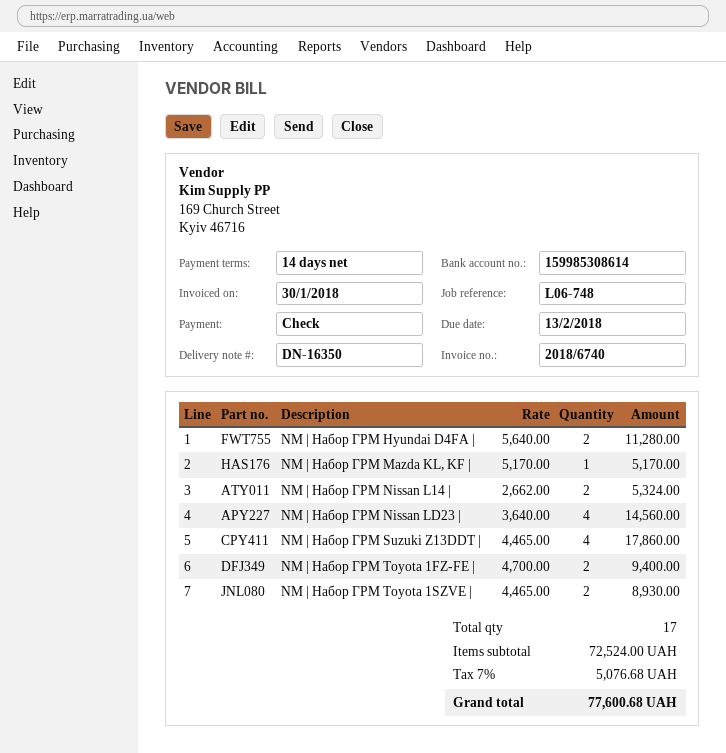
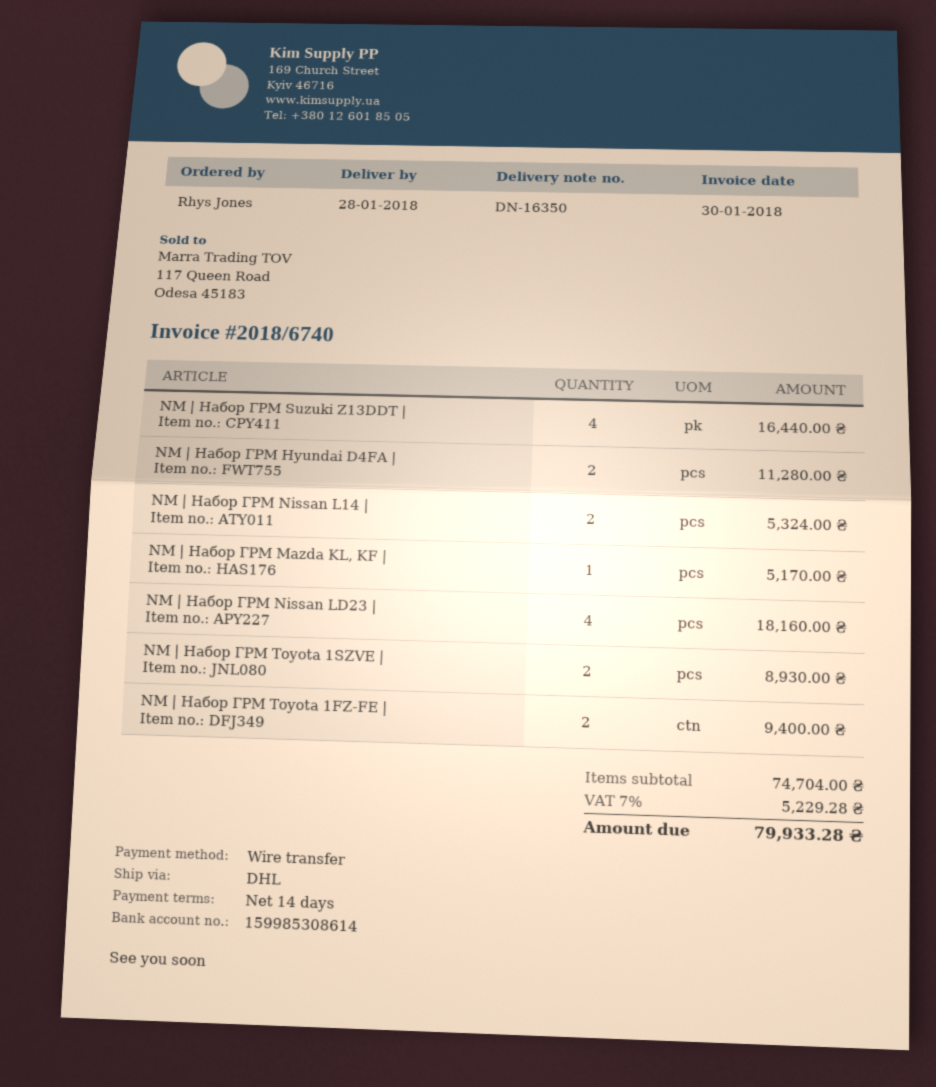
payment method: cheque -> bank transfer
NM | Набор ГРМ Nissan LD23 |: 4 for 14560.00 -> 4 for 18160.00
NM | Набор ГРМ Suzuki Z13DDT |: 4 for 17860.00 -> 4 for 16440.00
subtotal: 72524.00 -> 74704.00
tax: 7% = 5076.68 -> 7% = 5229.28
total: 77600.68 -> 79933.28

